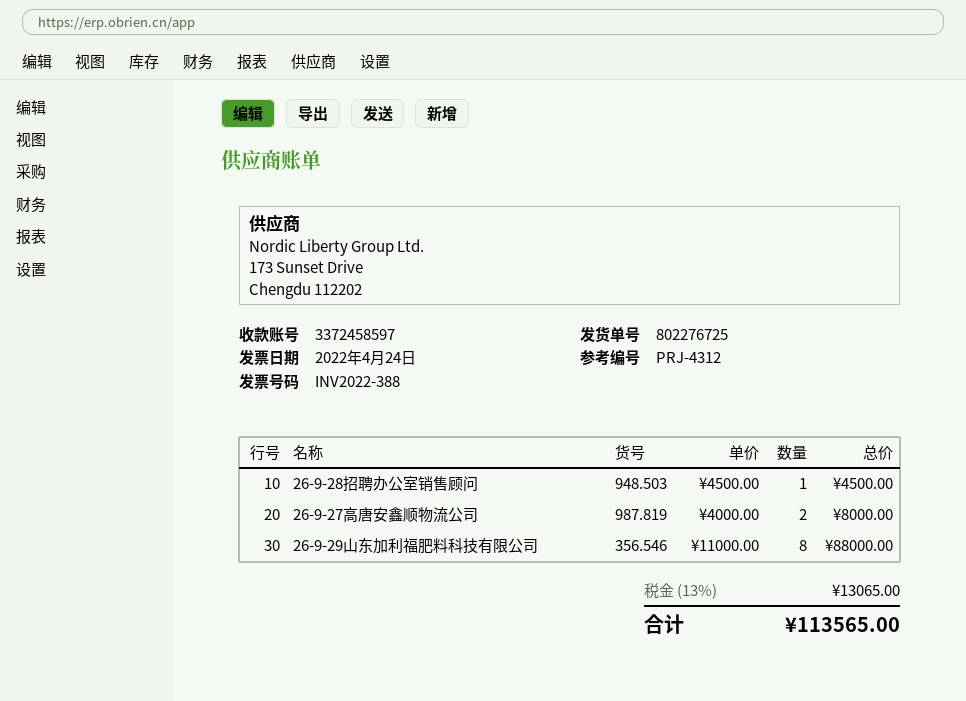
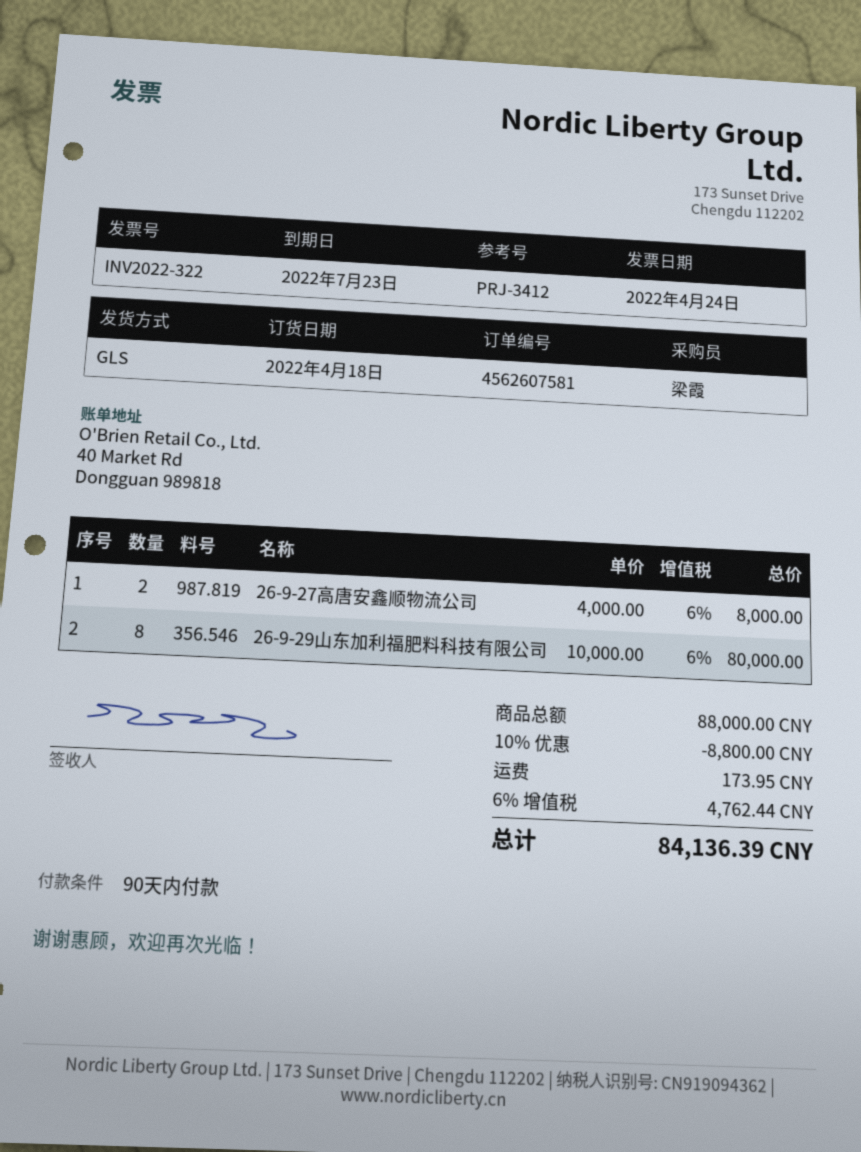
invoice number: INV2022-388 -> INV2022-322
reference: PRJ-4312 -> PRJ-3412
26-9-28招聘办公室销售顾问: 1 x 4500.00 = 4500.00 -> none
26-9-29山东加利福肥料科技有限公司: 8 x 11000.00 = 88000.00 -> 8 x 10000.00 = 80000.00
discount: none -> 10% = 8800.00
shipping: none -> 173.95
tax: 13% = 13065.00 -> 6% = 4762.44
total: 113565.00 -> 84136.39

